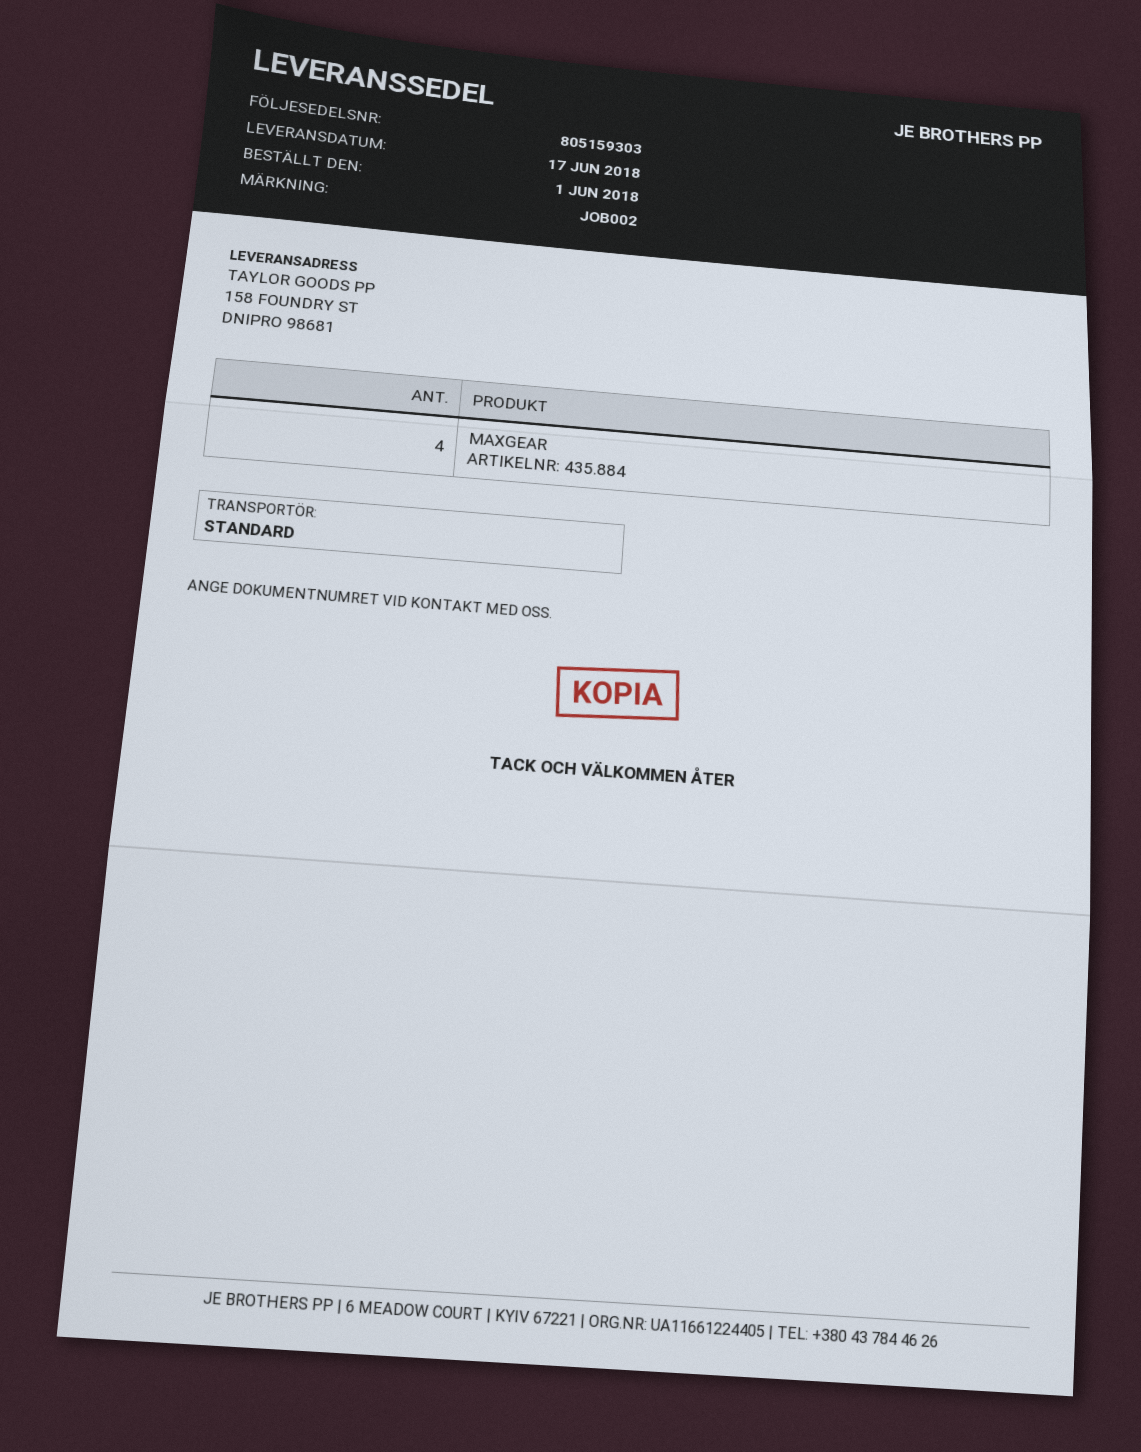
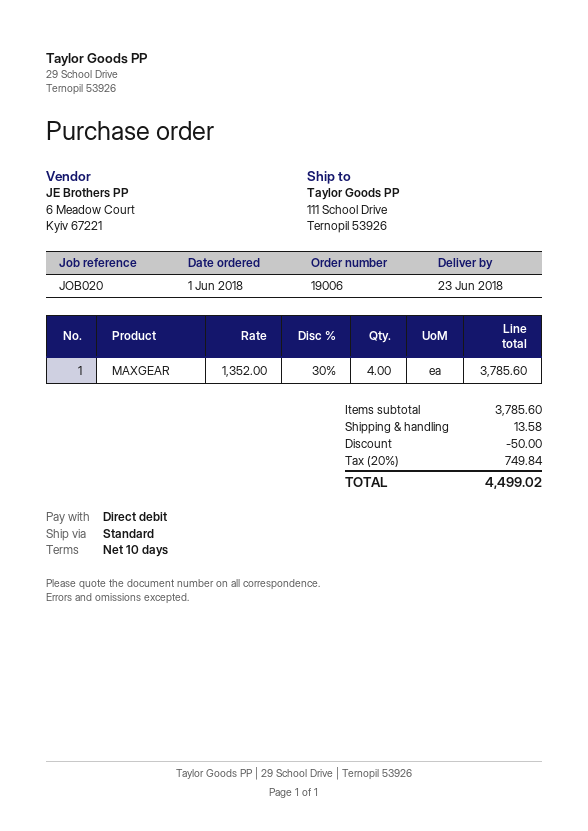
delivery date: 2018-06-17 -> 2018-06-23
reference: JOB002 -> JOB020
ship to: 158 FOUNDRY ST, DNIPRO 98681 -> 111 School Drive, Ternopil 53926

